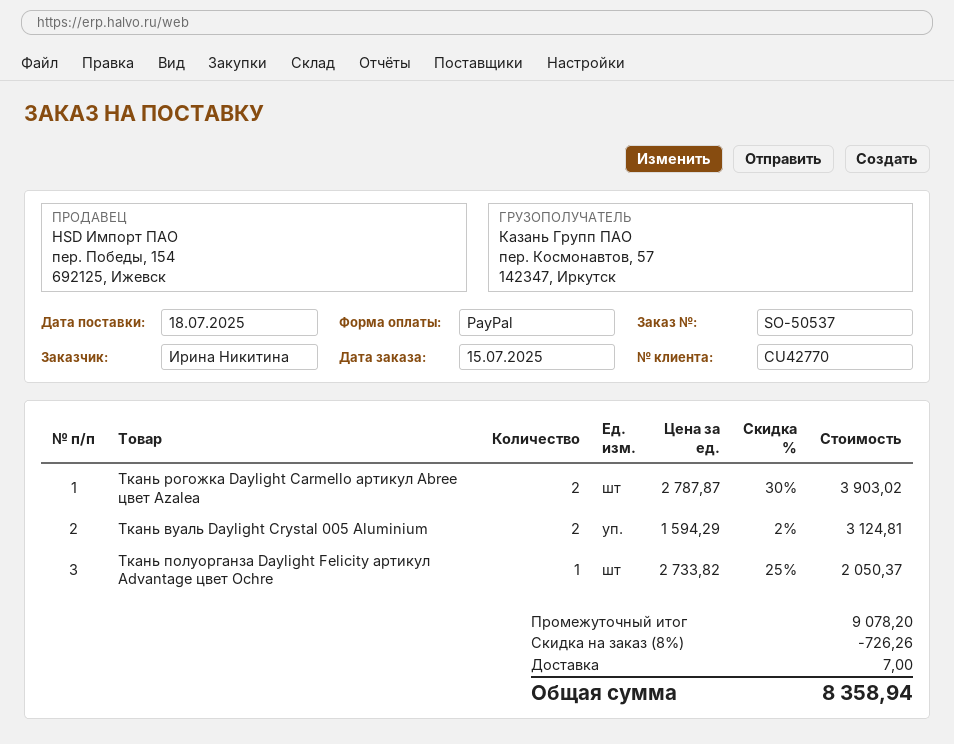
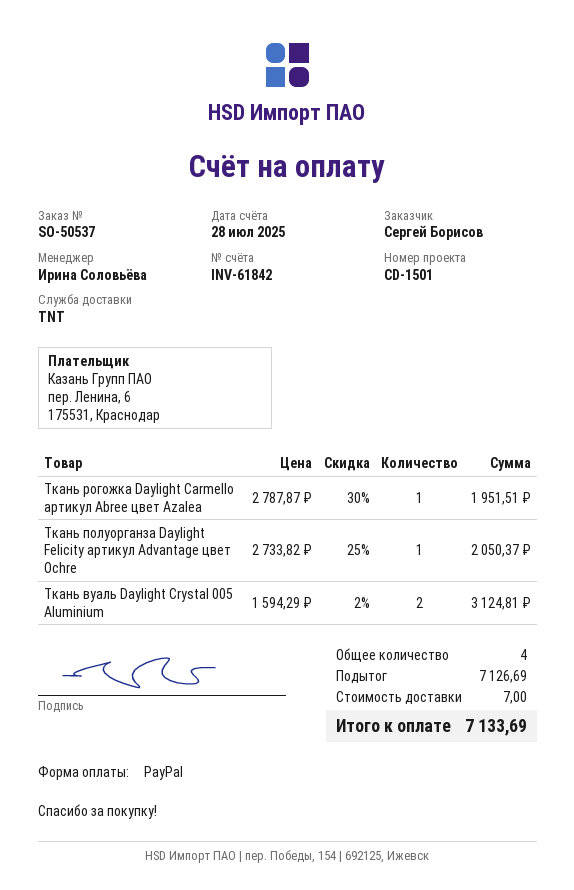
ordered by: Ирина Никитина -> Сергей Борисов
Ткань рогожка Daylight Carmello артикул Abree цвет Azalea: 2 x 2787.87 - 30% = 3903.02 -> 1 x 2787.87 - 30% = 1951.51
subtotal: 9078.20 -> 7126.69
discount: 8% = 726.26 -> none
total: 8358.94 -> 7133.69

